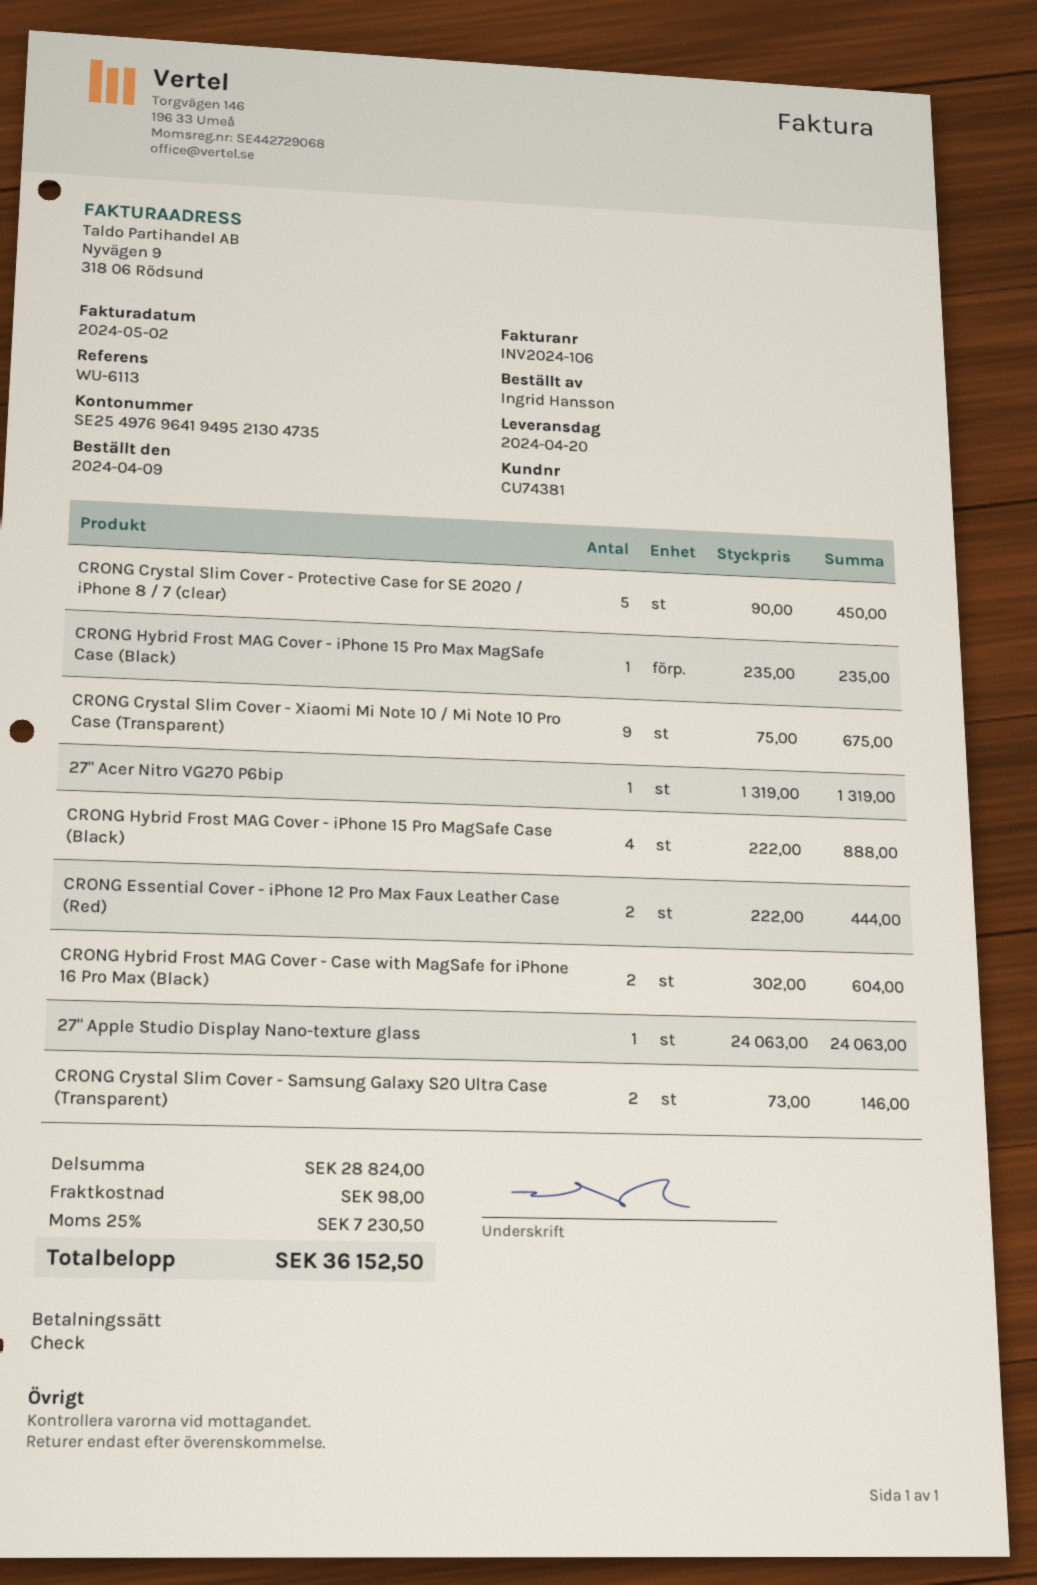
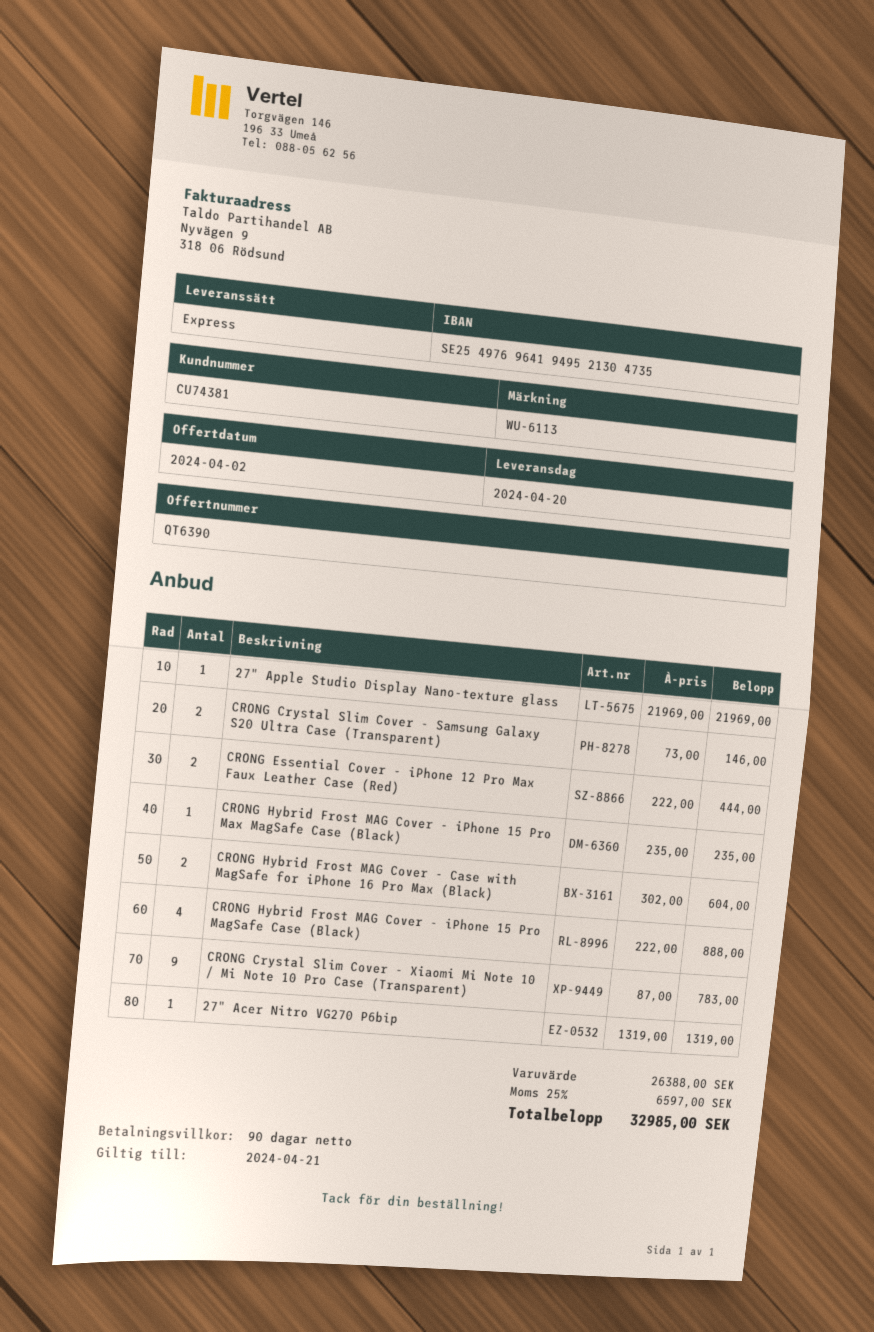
CRONG Crystal Slim Cover - Protective Case for SE 2020 / iPhone 8 / 7 (clear): 5 x 90.00 = 450.00 -> none
CRONG Crystal Slim Cover - Xiaomi Mi Note 10 / Mi Note 10 Pro Case (Transparent): 9 x 75.00 = 675.00 -> 9 x 87.00 = 783.00
27" Apple Studio Display Nano-texture glass: 1 x 24063.00 = 24063.00 -> 1 x 21969.00 = 21969.00
subtotal: 28824.00 -> 26388.00
shipping: 98.00 -> none
tax: 25% = 7230.50 -> 25% = 6597.00
total: 36152.50 -> 32985.00

